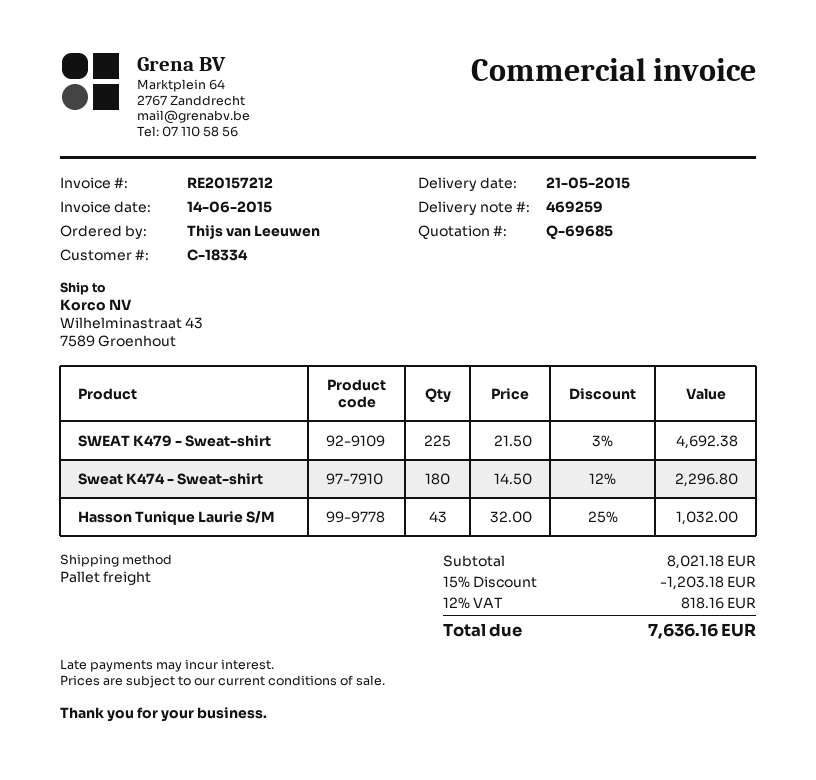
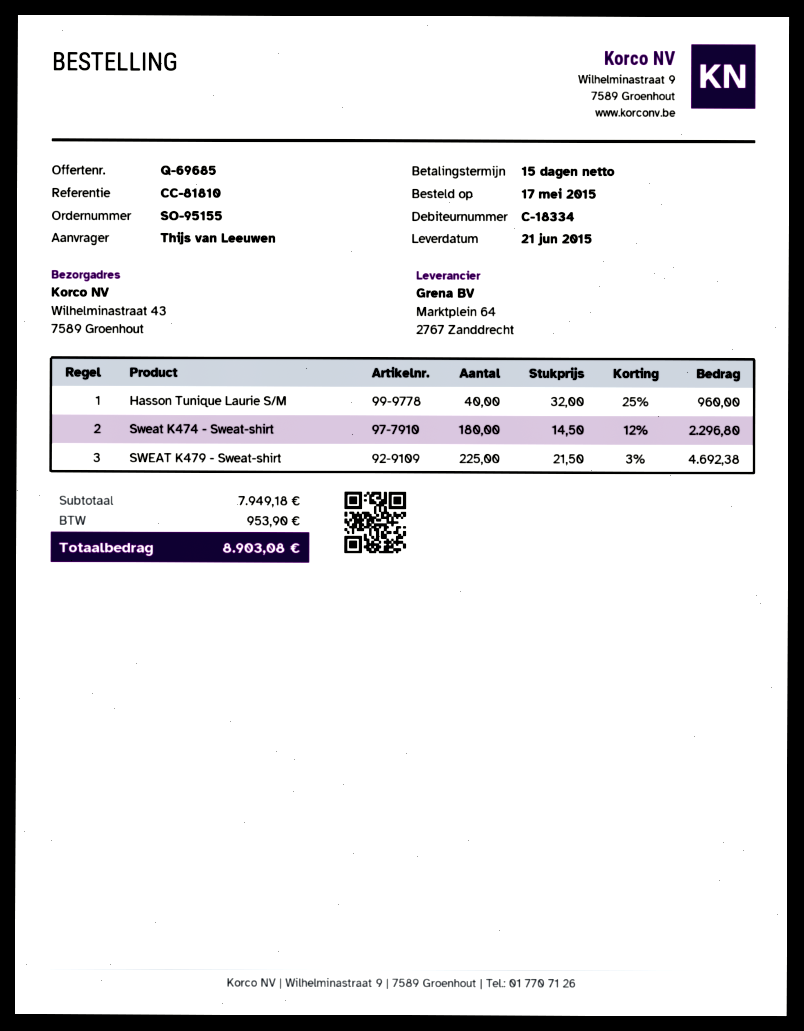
delivery date: 2015-05-21 -> 2015-06-21
Hasson Tunique Laurie S/M: 43 x 32.00 - 25% = 1032.00 -> 40 x 32.00 - 25% = 960.00
subtotal: 8021.18 -> 7949.18
discount: 15% = 1203.18 -> none
tax: 818.16 -> 953.90
total: 7636.16 -> 8903.08

